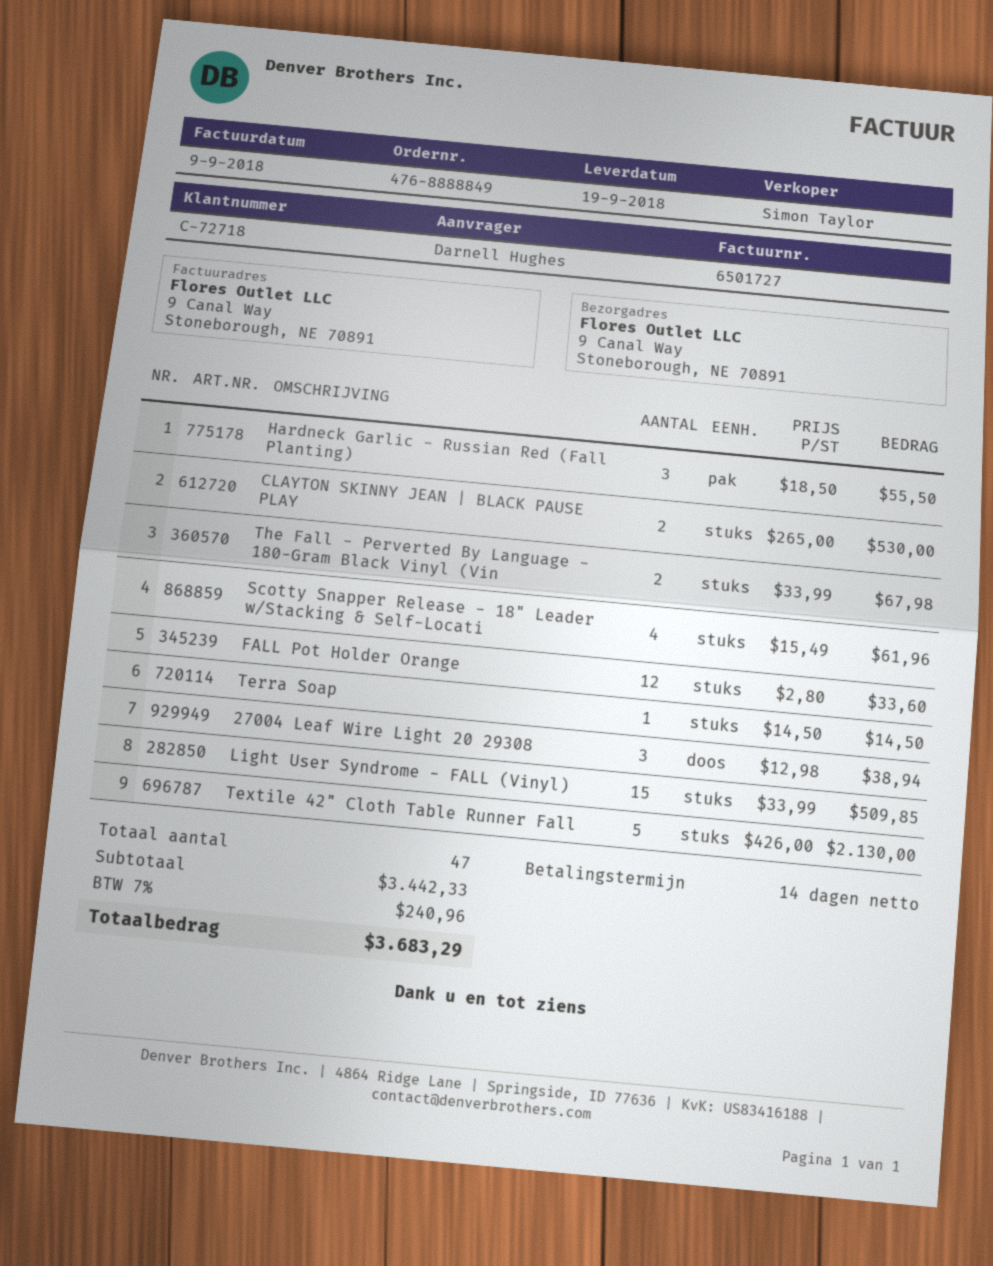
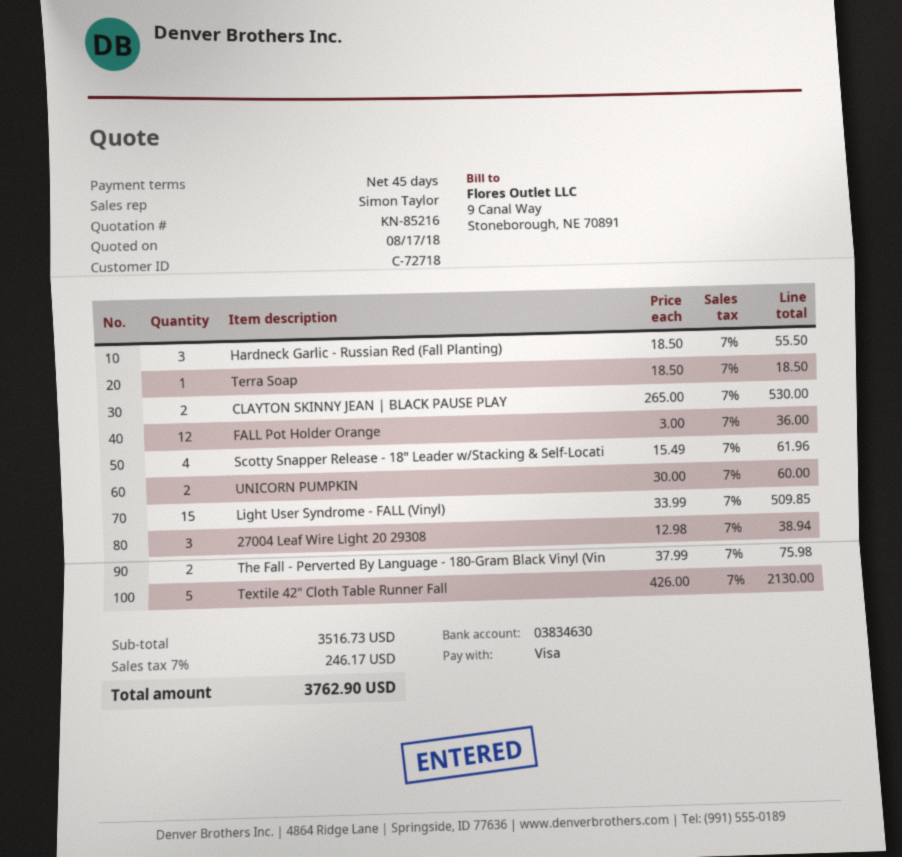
payment terms: 14 days -> 45 days
The Fall - Perverted By Language - 180-Gram Black Vinyl (Vin: 2 x 33.99 = 67.98 -> 2 x 37.99 = 75.98
FALL Pot Holder Orange: 12 x 2.80 = 33.60 -> 12 x 3.00 = 36.00
Terra Soap: 1 x 14.50 = 14.50 -> 1 x 18.50 = 18.50
UNICORN PUMPKIN: none -> 2 x 30.00 = 60.00
subtotal: 3442.33 -> 3516.73
tax: 7% = 240.96 -> 7% = 246.17
total: 3683.29 -> 3762.90

